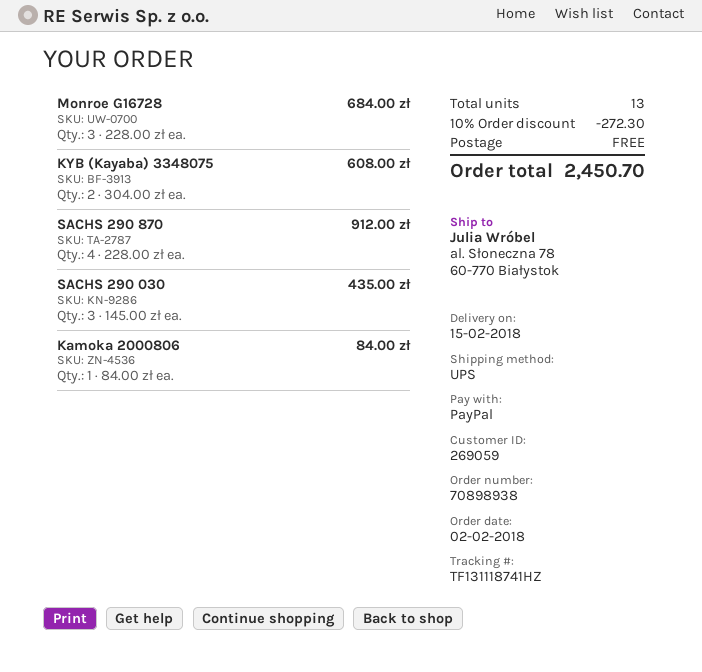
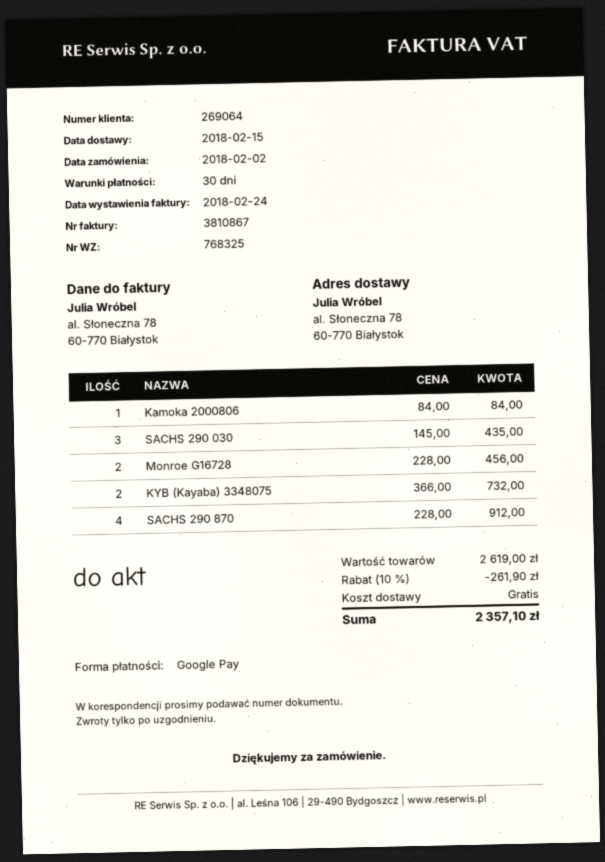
customer number: 269059 -> 269064
payment method: PayPal -> Google Pay
Monroe G16728: 3 x 228.00 = 684.00 -> 2 x 228.00 = 456.00
KYB (Kayaba) 3348075: 2 x 304.00 = 608.00 -> 2 x 366.00 = 732.00
discount: 10% = 272.30 -> 10% = 261.90
total: 2450.70 -> 2357.10

